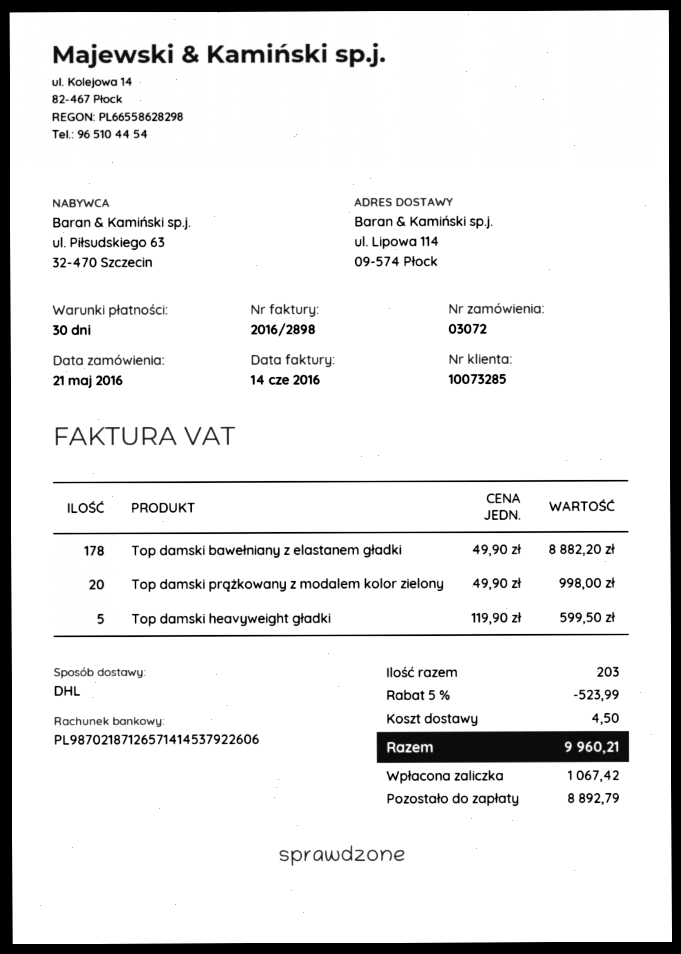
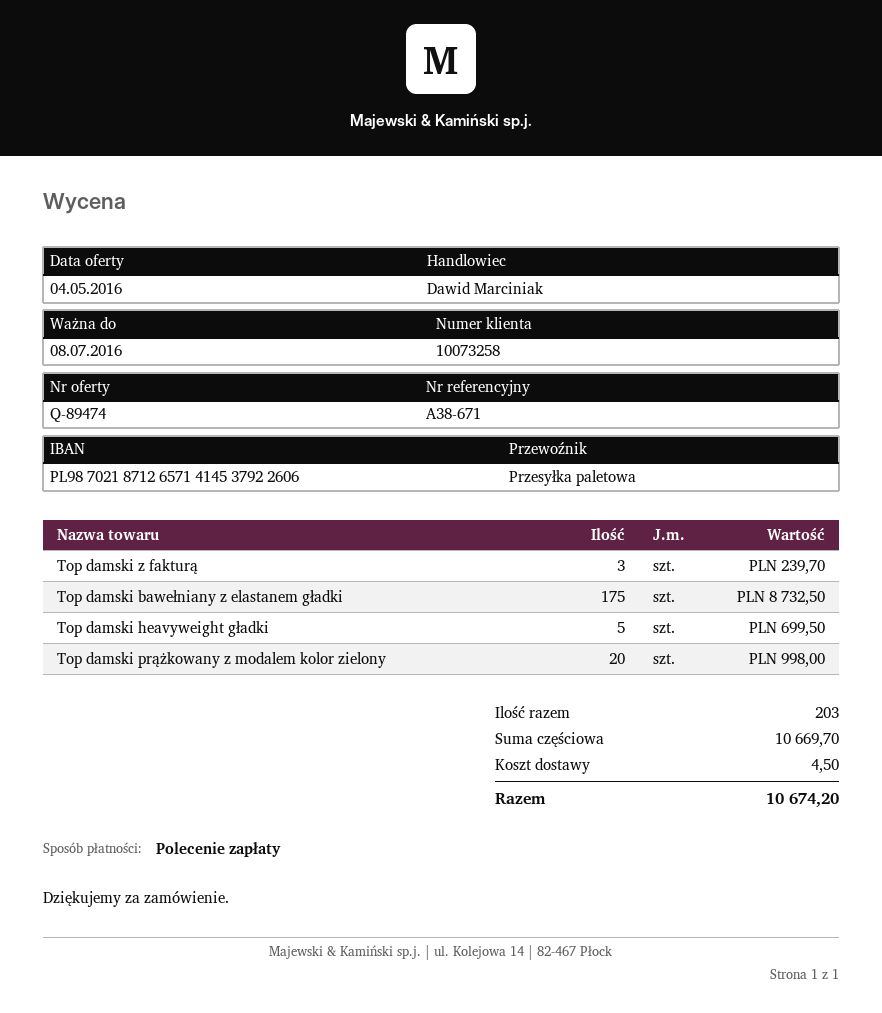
customer number: 10073285 -> 10073258
shipping method: DHL -> pallet freight
Top damski bawełniany z elastanem gładki: 178 for 8882.20 -> 175 for 8732.50
Top damski heavyweight gładki: 5 for 599.50 -> 5 for 699.50
Top damski z fakturą: none -> 3 for 239.70
discount: 5% = 523.99 -> none
total: 9960.21 -> 10674.20

